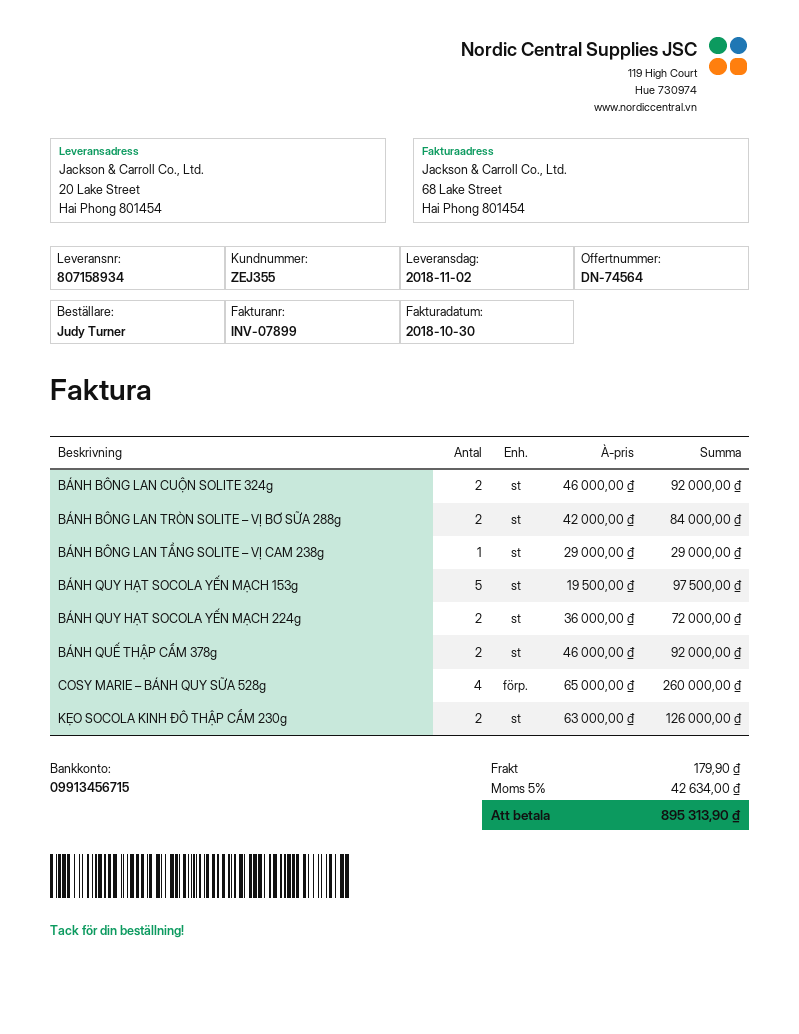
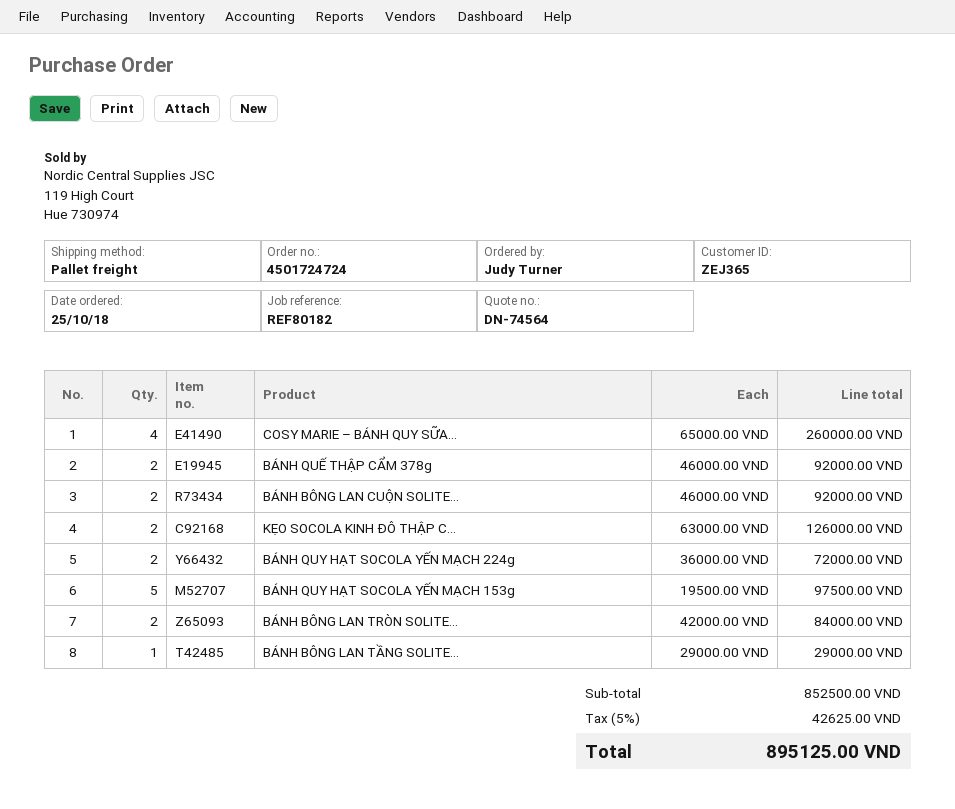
customer number: ZEJ355 -> ZEJ365
shipping: 179.90 -> none
tax: 5% = 42634.00 -> 5% = 42625.00
total: 895313.90 -> 895125.00

